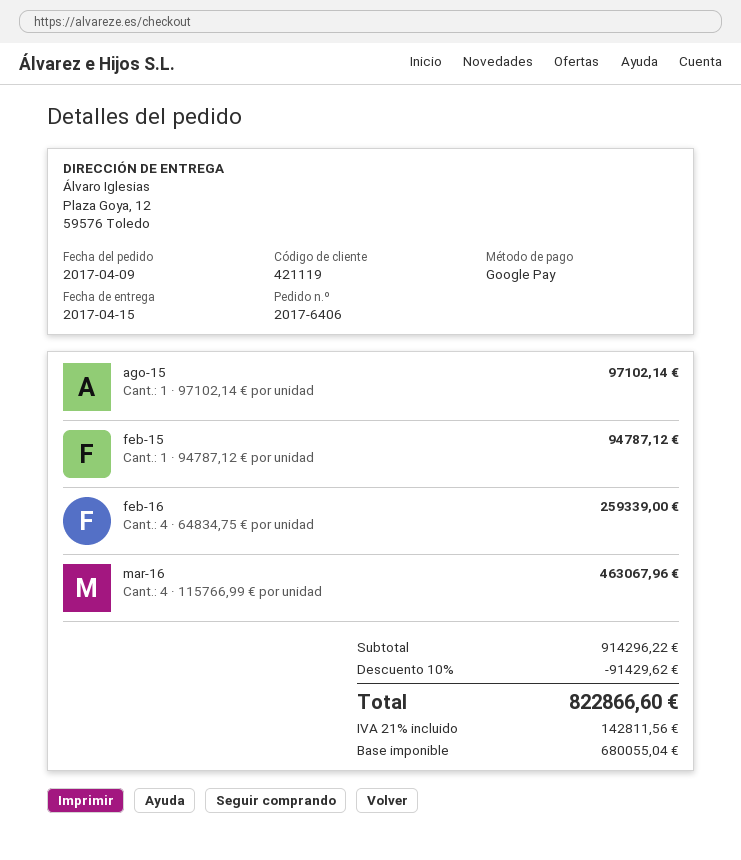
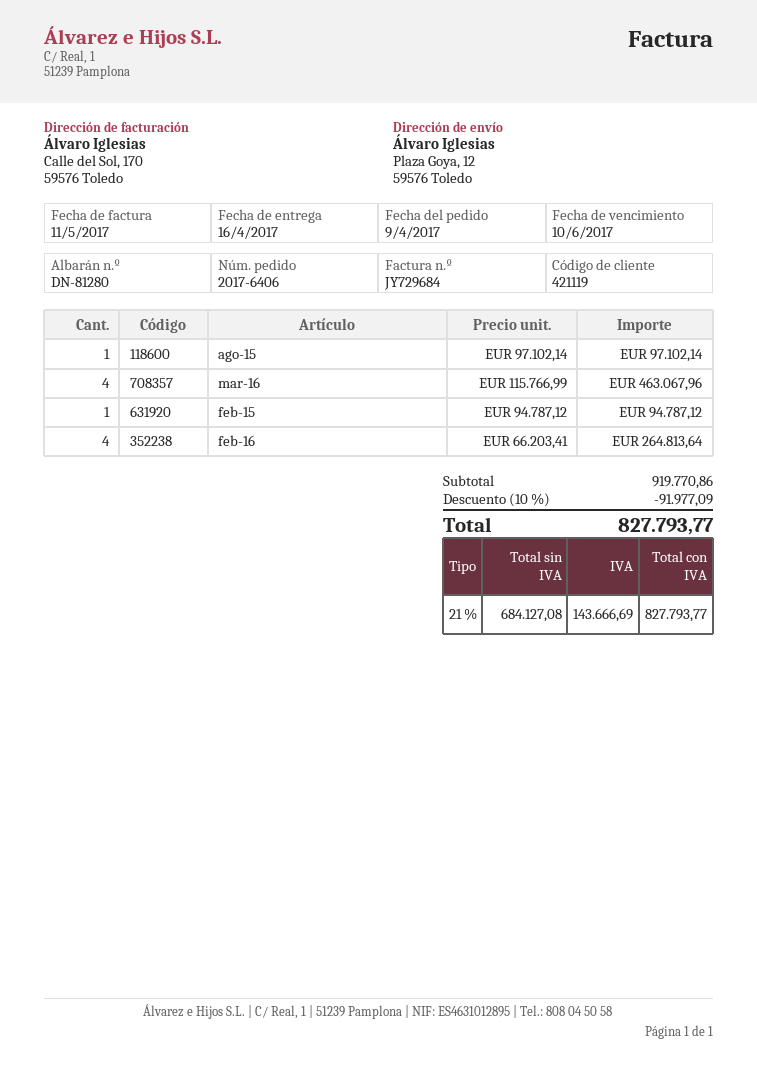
delivery date: 2017-04-15 -> 2017-04-16
feb-16: 4 x 64834.75 = 259339.00 -> 4 x 66203.41 = 264813.64
subtotal: 914296.22 -> 919770.86
discount: 10% = 91429.62 -> 10% = 91977.09
net: 680055.04 -> 684127.08
tax: 21% = 142811.56 -> 21% = 143666.69
total: 822866.60 -> 827793.77

